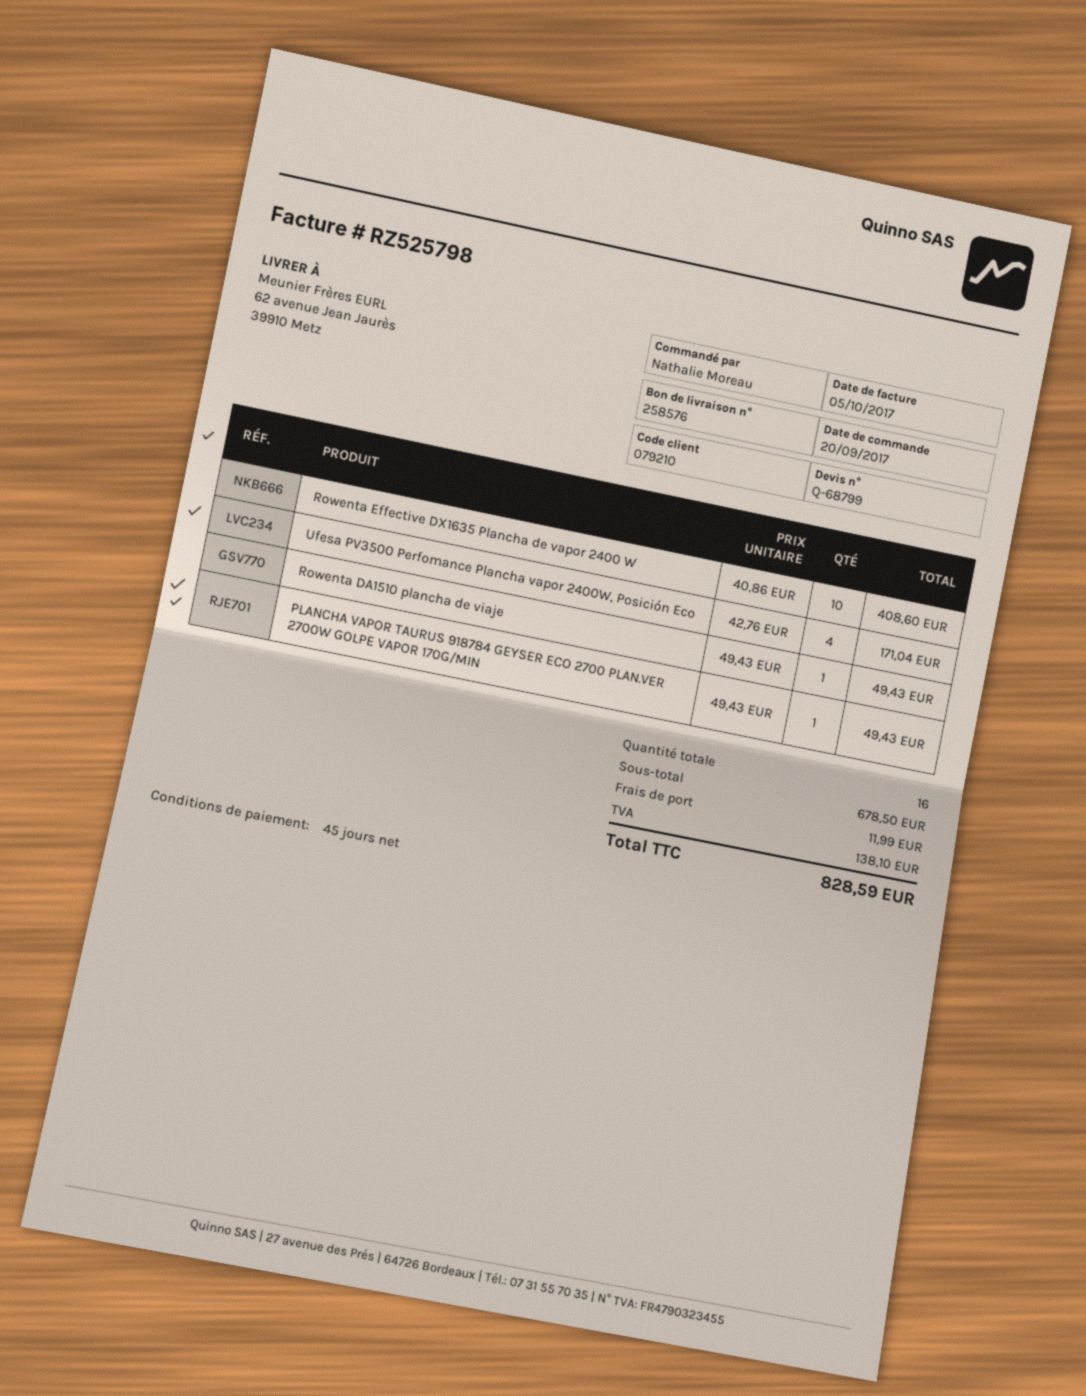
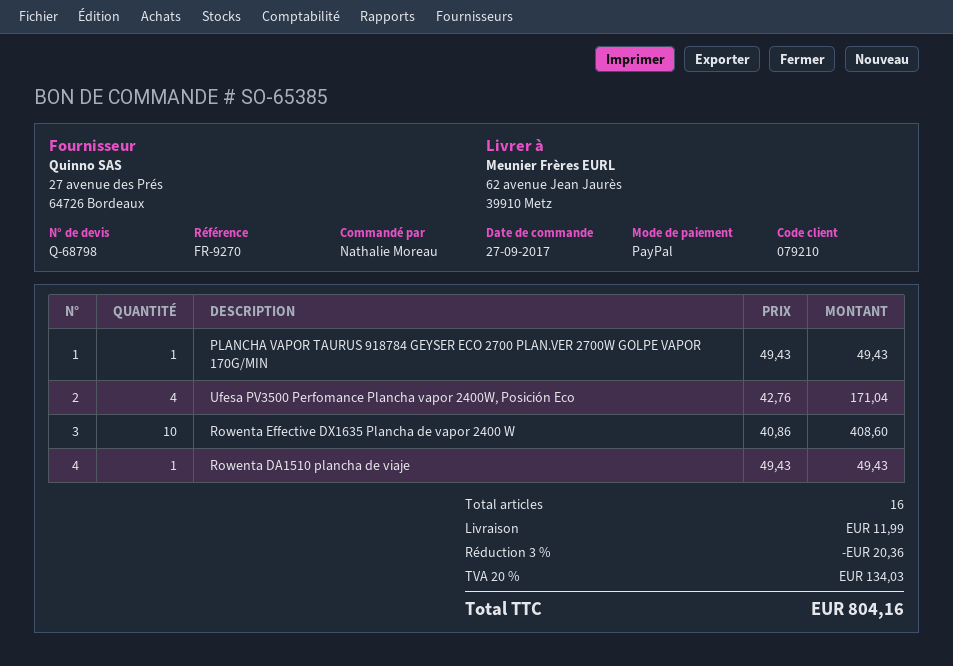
quote number: Q-68799 -> Q-68798
order date: 2017-09-20 -> 2017-09-27
discount: none -> 3% = 20.36
tax: 138.10 -> 134.03
total: 828.59 -> 804.16

